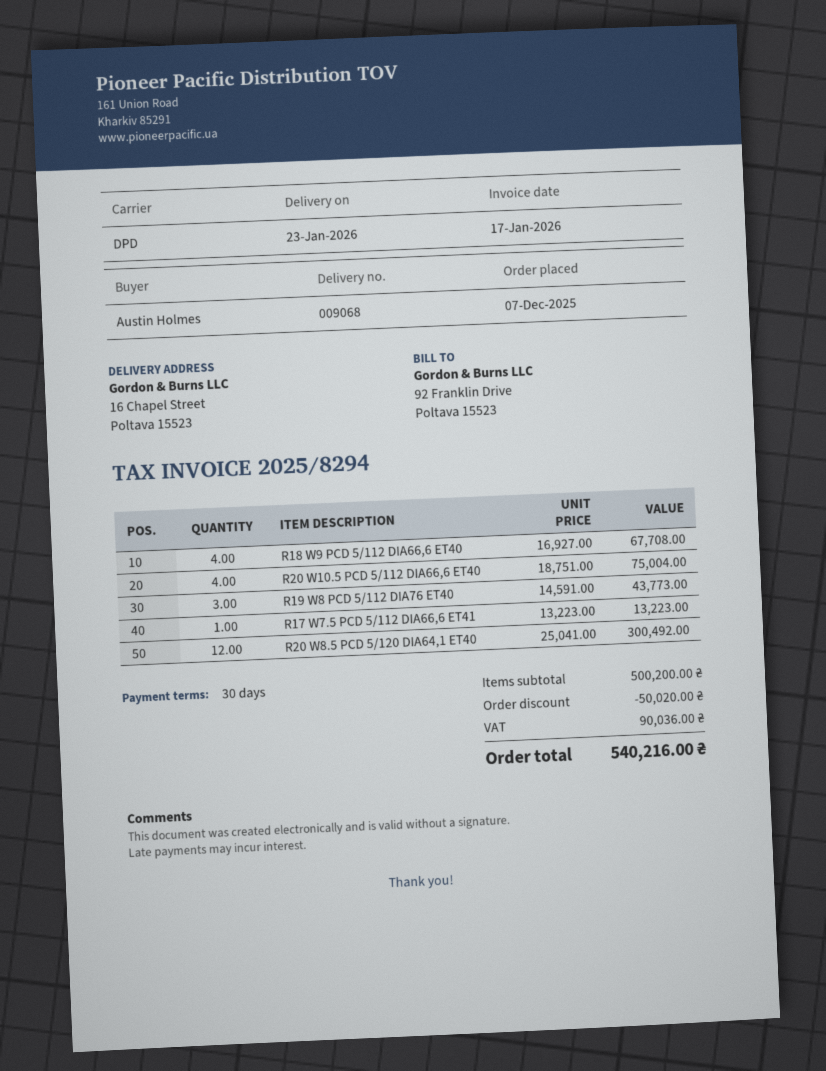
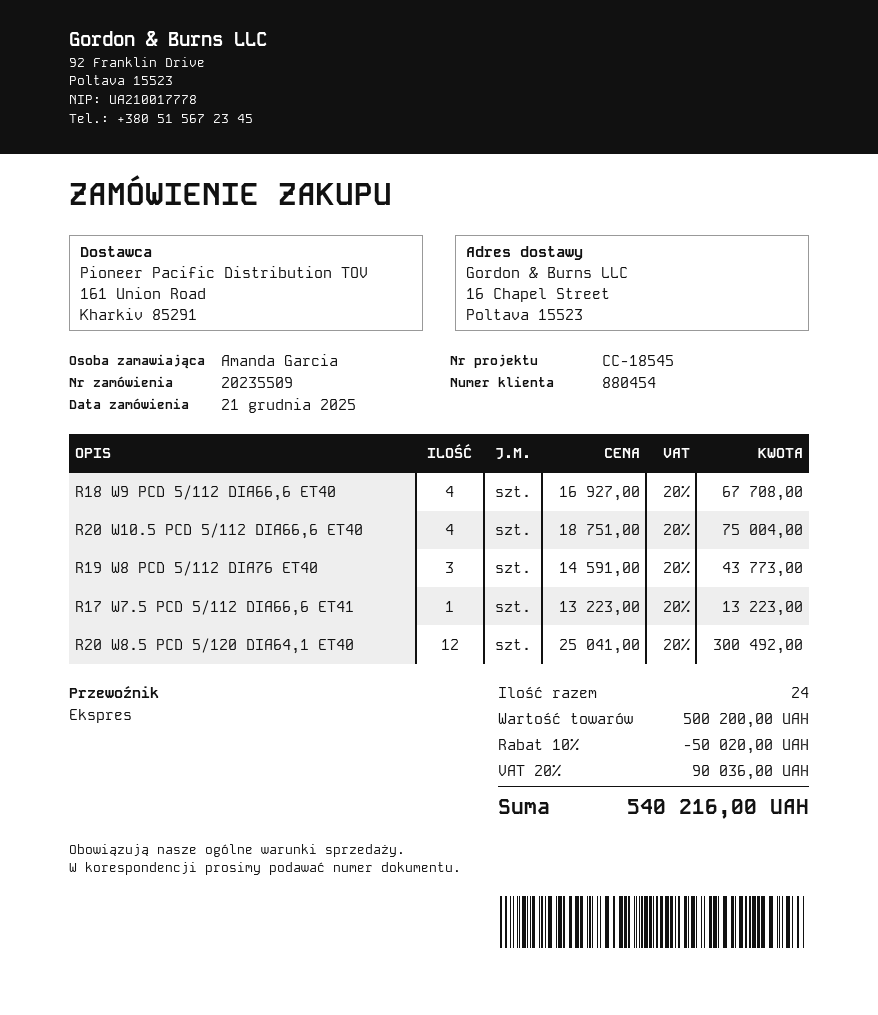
order date: 2025-12-07 -> 2025-12-21
ordered by: Austin Holmes -> Amanda Garcia
shipping method: DPD -> express

